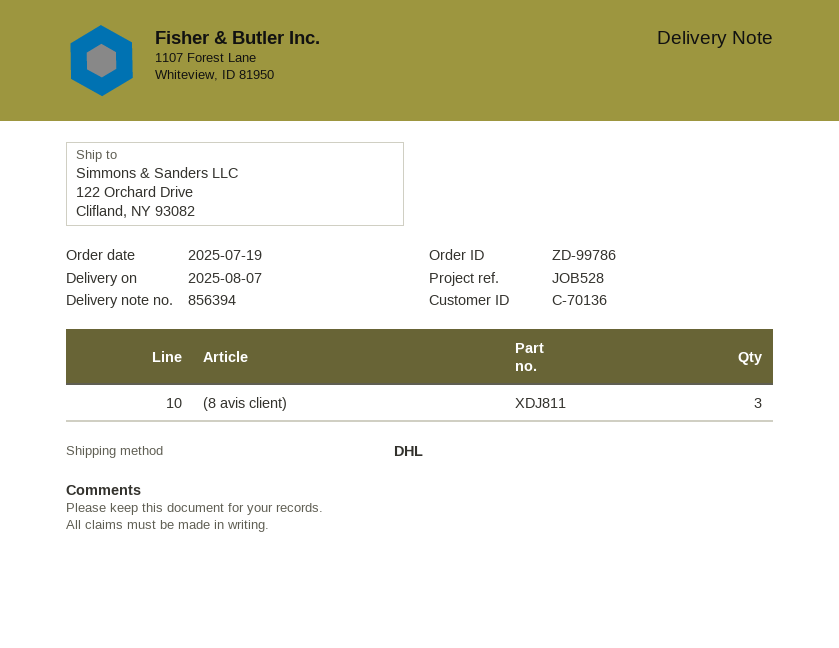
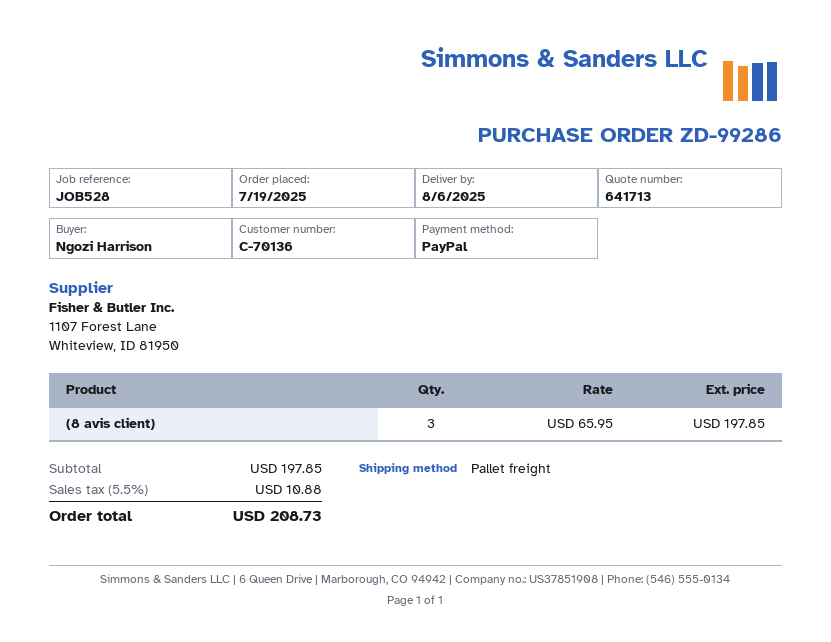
order number: ZD-99786 -> ZD-99286
delivery date: 2025-08-07 -> 2025-08-06
shipping method: DHL -> pallet freight

